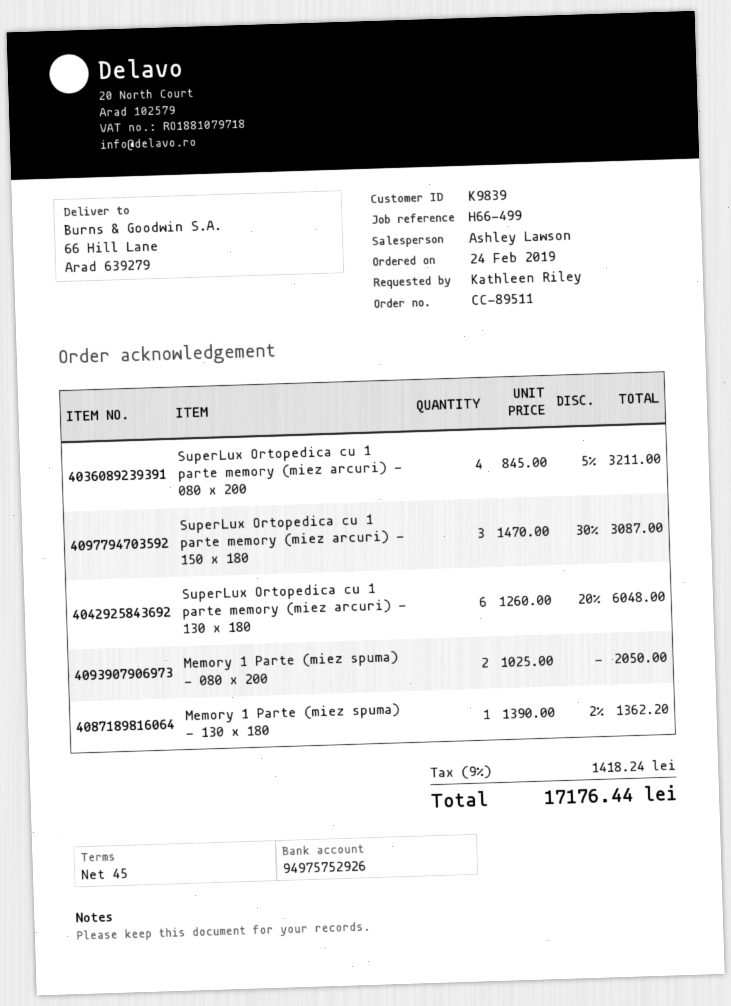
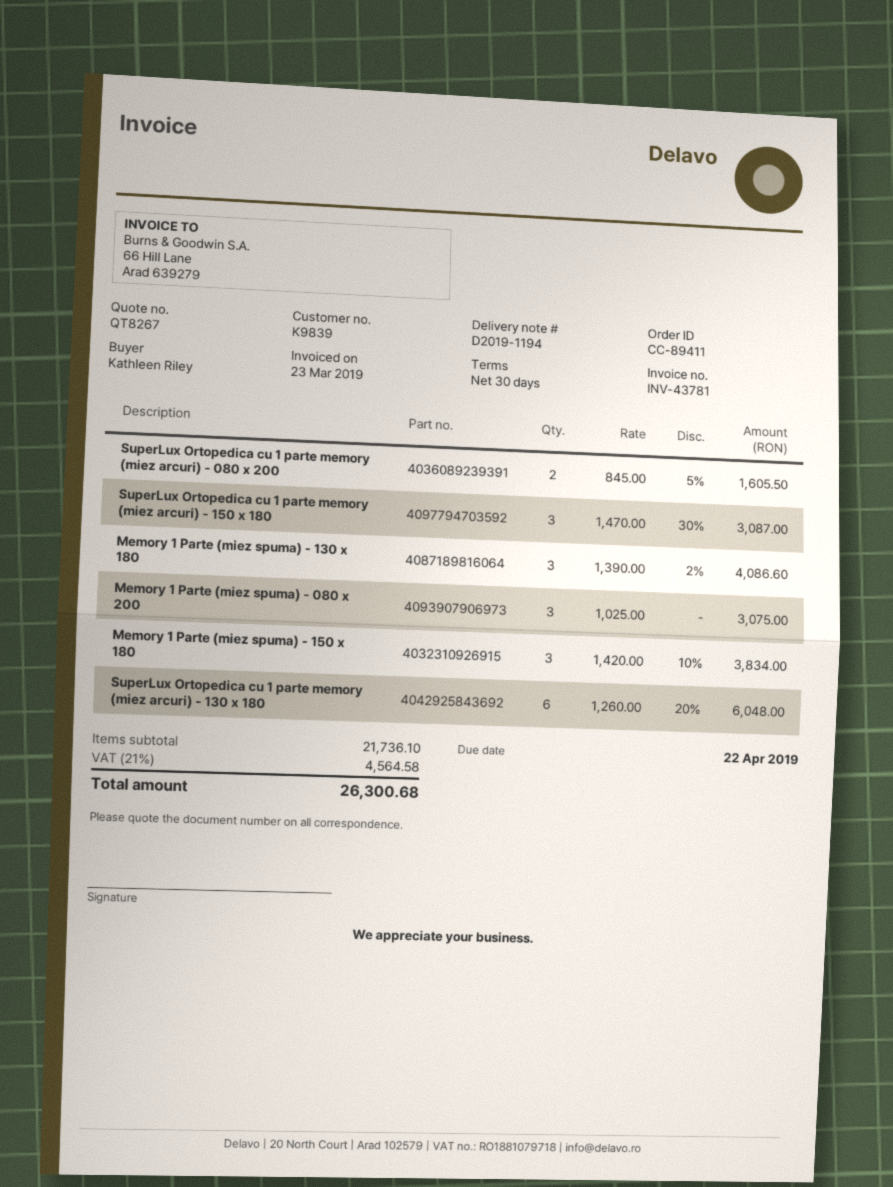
order number: CC-89511 -> CC-89411
payment terms: 45 days -> 30 days
SuperLux Ortopedica cu 1 parte memory (miez arcuri) - 080 x 200: 4 x 845.00 - 5% = 3211.00 -> 2 x 845.00 - 5% = 1605.50
Memory 1 Parte (miez spuma) - 080 x 200: 2 x 1025.00 = 2050.00 -> 3 x 1025.00 = 3075.00
Memory 1 Parte (miez spuma) - 130 x 180: 1 x 1390.00 - 2% = 1362.20 -> 3 x 1390.00 - 2% = 4086.60
Memory 1 Parte (miez spuma) - 150 x 180: none -> 3 x 1420.00 - 10% = 3834.00
tax: 9% = 1418.24 -> 21% = 4564.58
total: 17176.44 -> 26300.68

